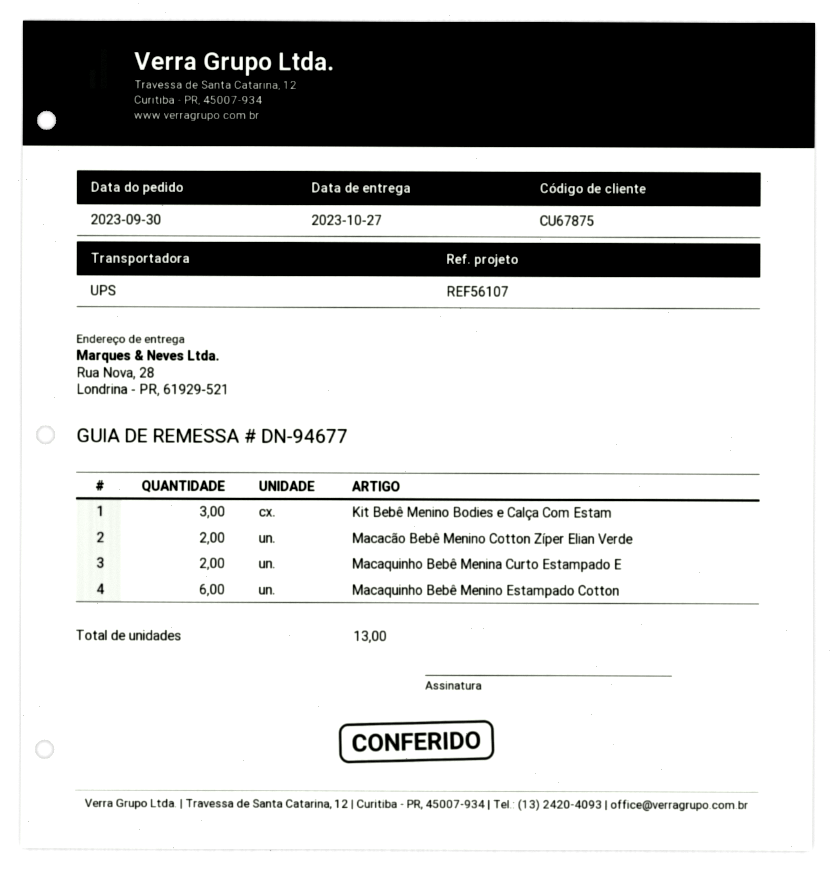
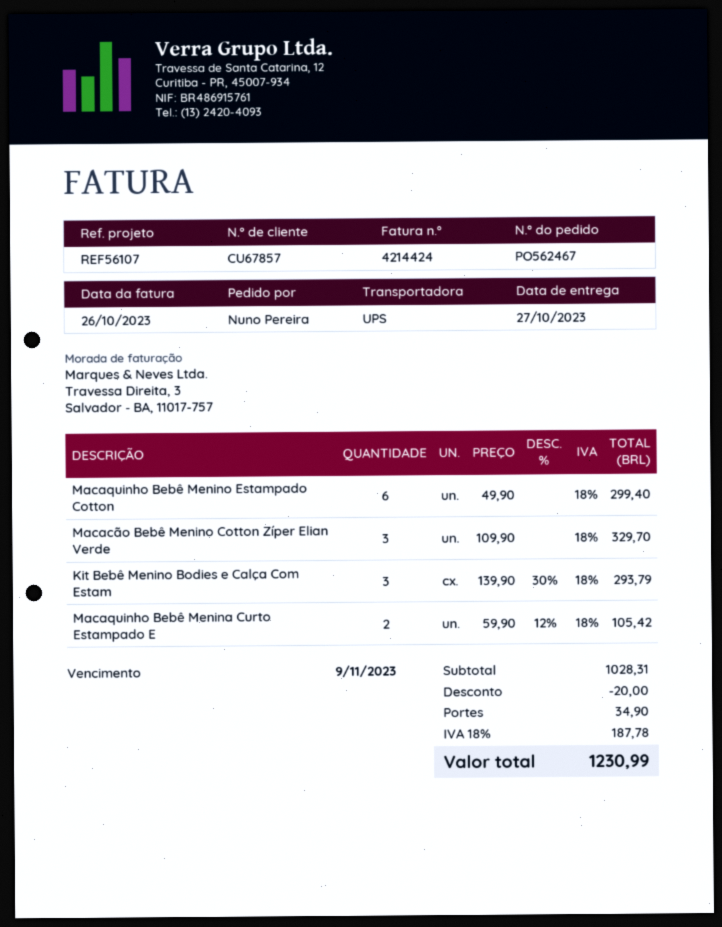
customer number: CU67875 -> CU67857
Macacão Bebê Menino Cotton Zíper Elian Verde: 2 -> 3

